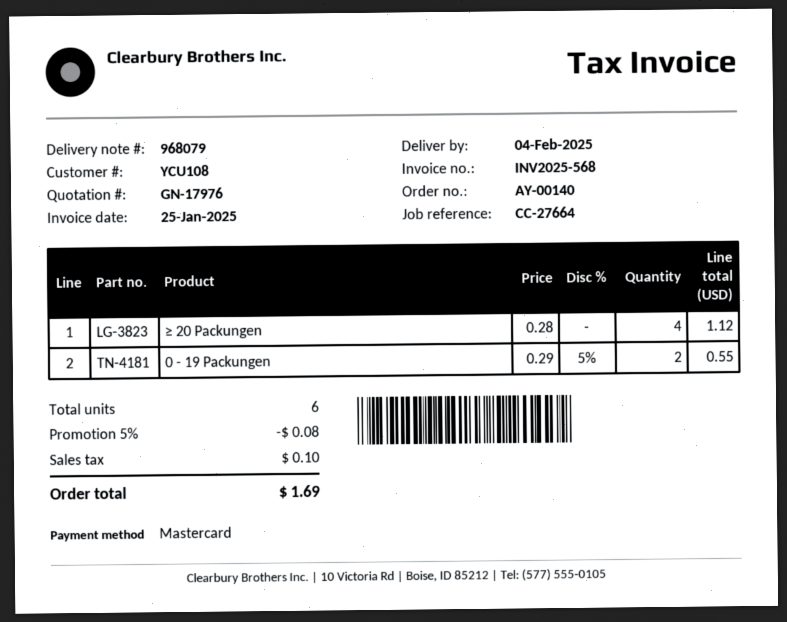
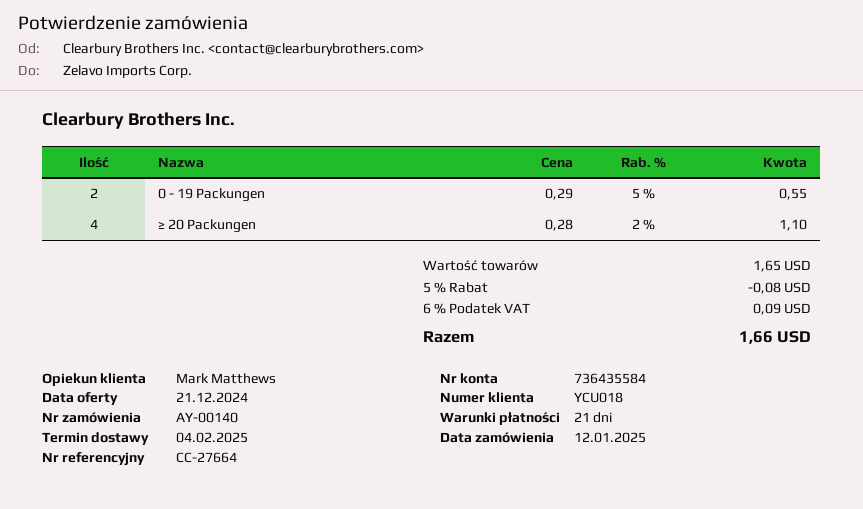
customer number: YCU108 -> YCU018
≥ 20 Packungen: 4 x 0.28 = 1.12 -> 4 x 0.28 - 2% = 1.10
tax: 0.10 -> 0.09
total: 1.69 -> 1.66

